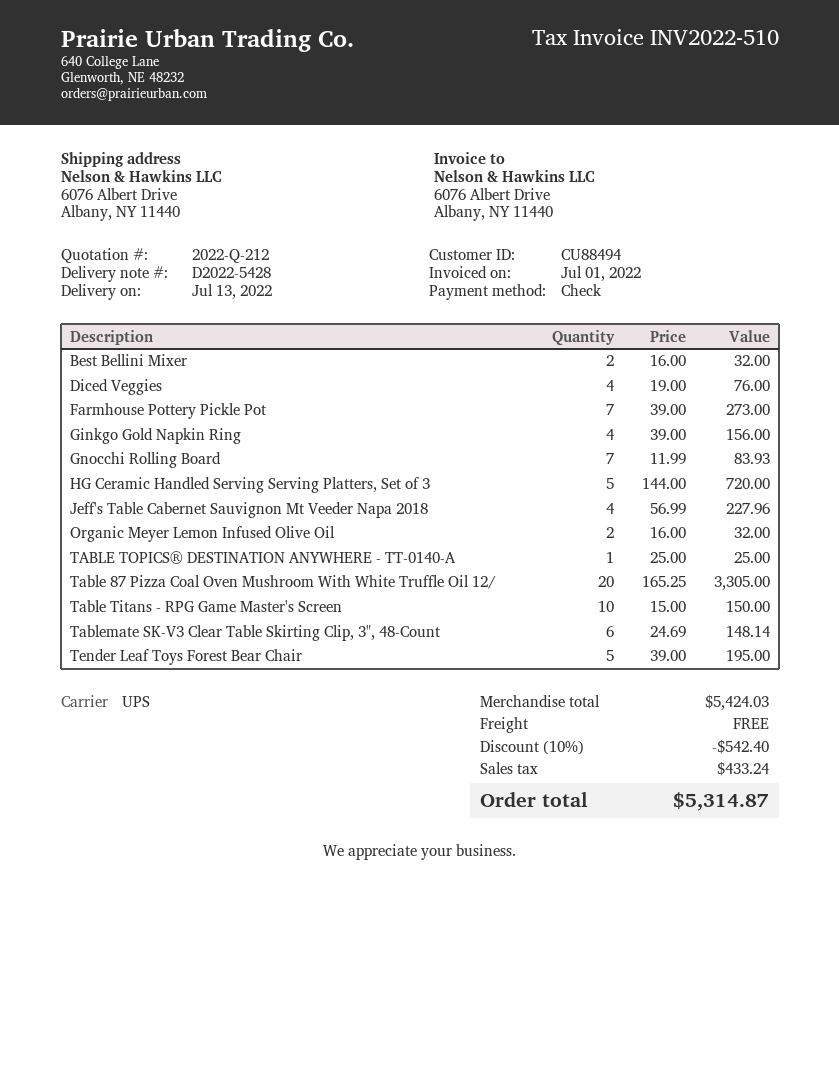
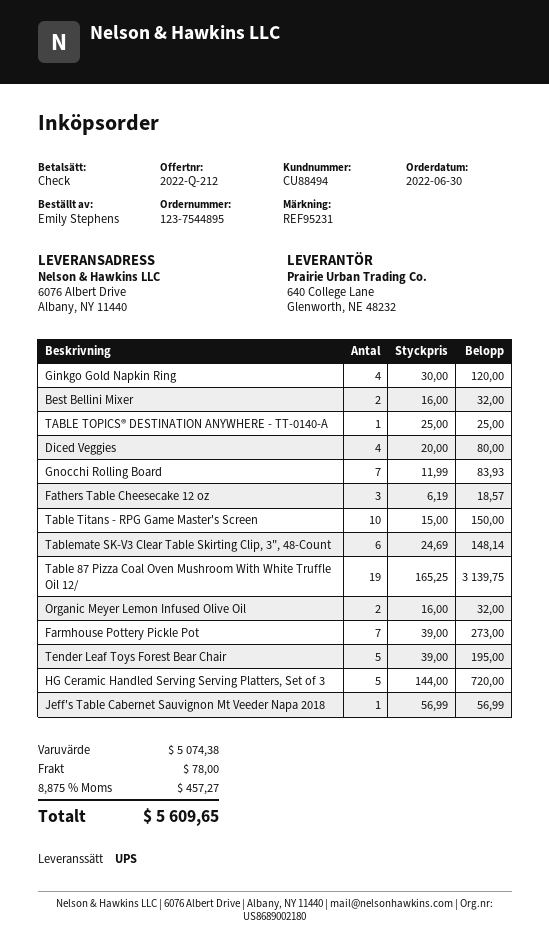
Diced Veggies: 4 x 19.00 = 76.00 -> 4 x 20.00 = 80.00
Ginkgo Gold Napkin Ring: 4 x 39.00 = 156.00 -> 4 x 30.00 = 120.00
Jeff's Table Cabernet Sauvignon Mt Veeder Napa 2018: 4 x 56.99 = 227.96 -> 1 x 56.99 = 56.99
Table 87 Pizza Coal Oven Mushroom With White Truffle Oil 12/: 20 x 165.25 = 3305.00 -> 19 x 165.25 = 3139.75
Fathers Table Cheesecake 12 oz: none -> 3 x 6.19 = 18.57
subtotal: 5424.03 -> 5074.38
discount: 10% = 542.40 -> none
shipping: 0.00 -> 78.00
tax: 433.24 -> 457.27
total: 5314.87 -> 5609.65

